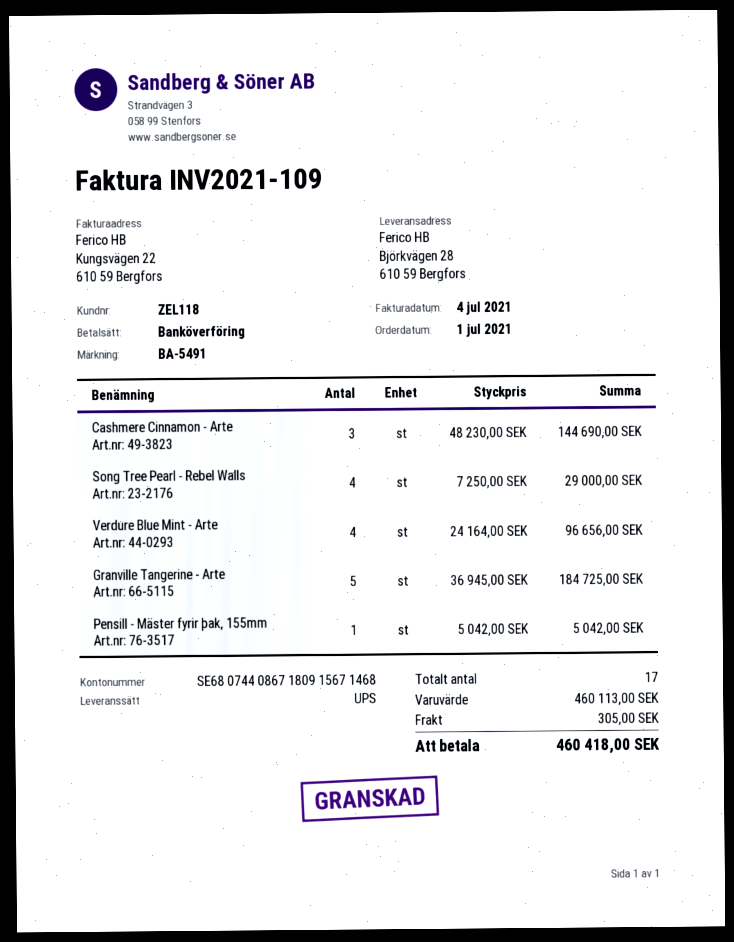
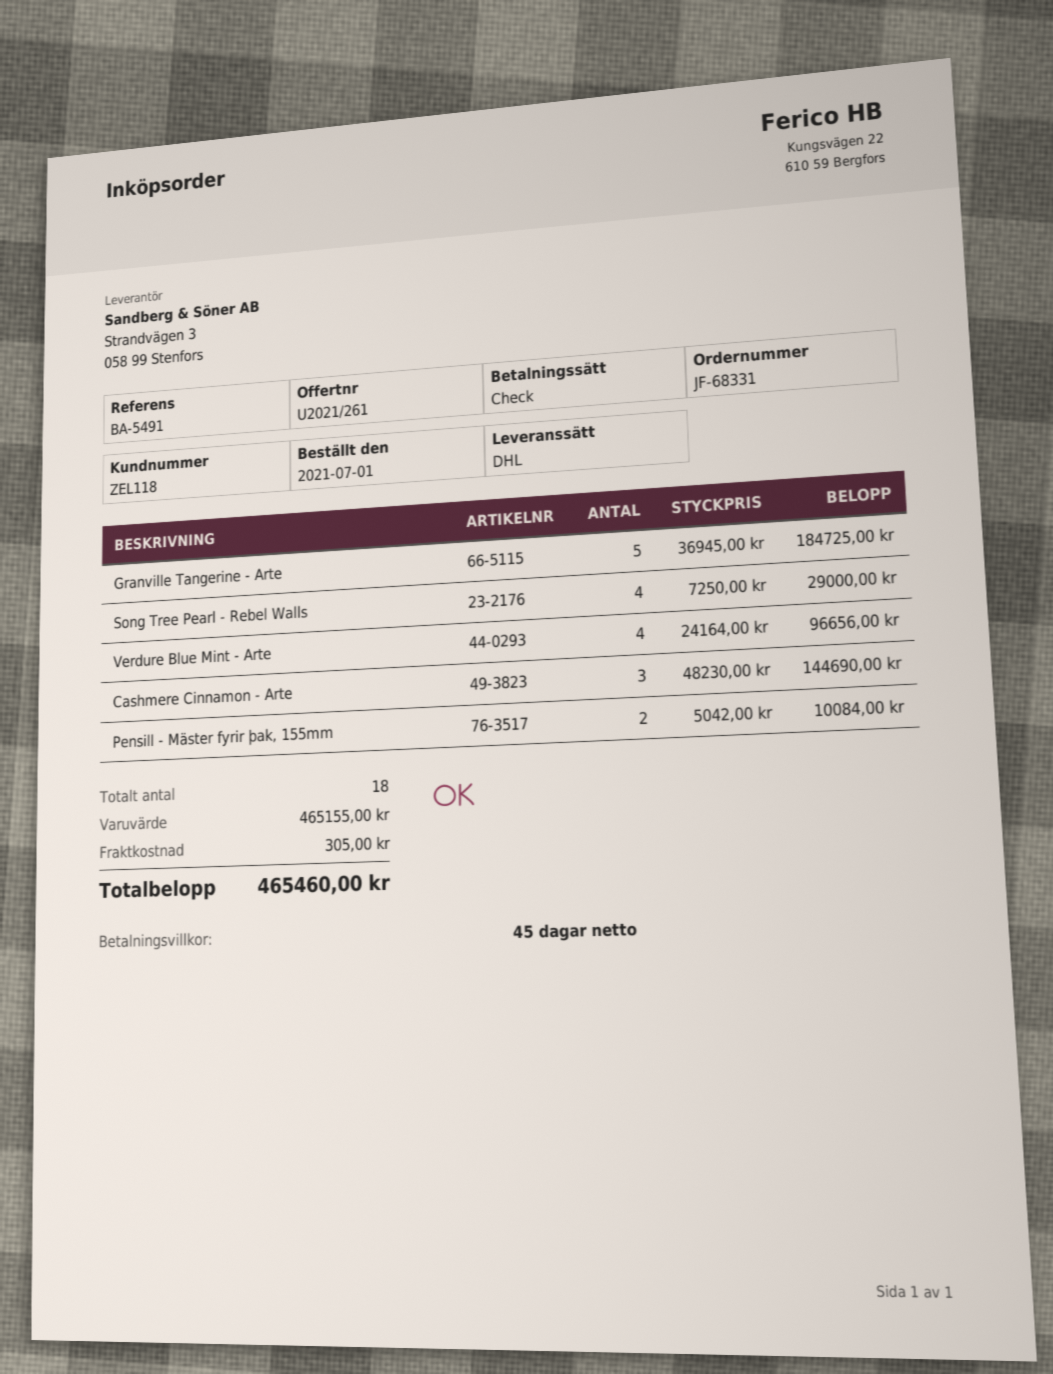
payment method: bank transfer -> cheque
shipping method: UPS -> DHL
Pensill - Mäster fyrir þak, 155mm: 1 x 5042.00 = 5042.00 -> 2 x 5042.00 = 10084.00
total quantity: 17 -> 18
subtotal: 460113.00 -> 465155.00
total: 460418.00 -> 465460.00

